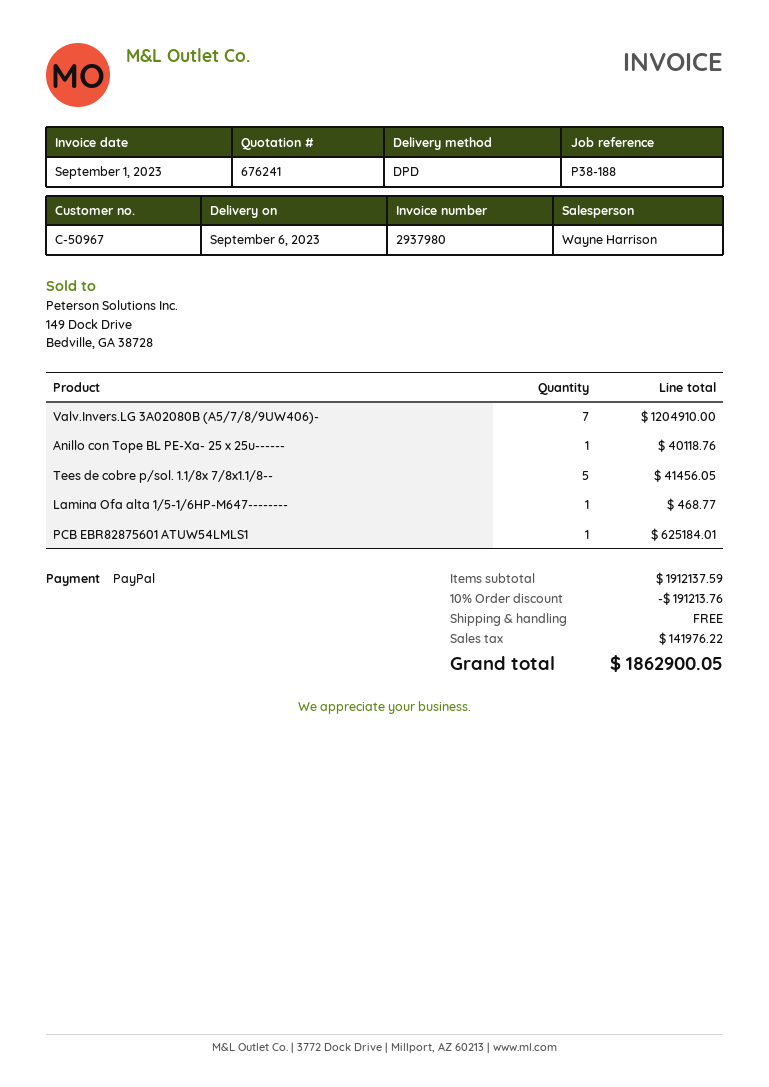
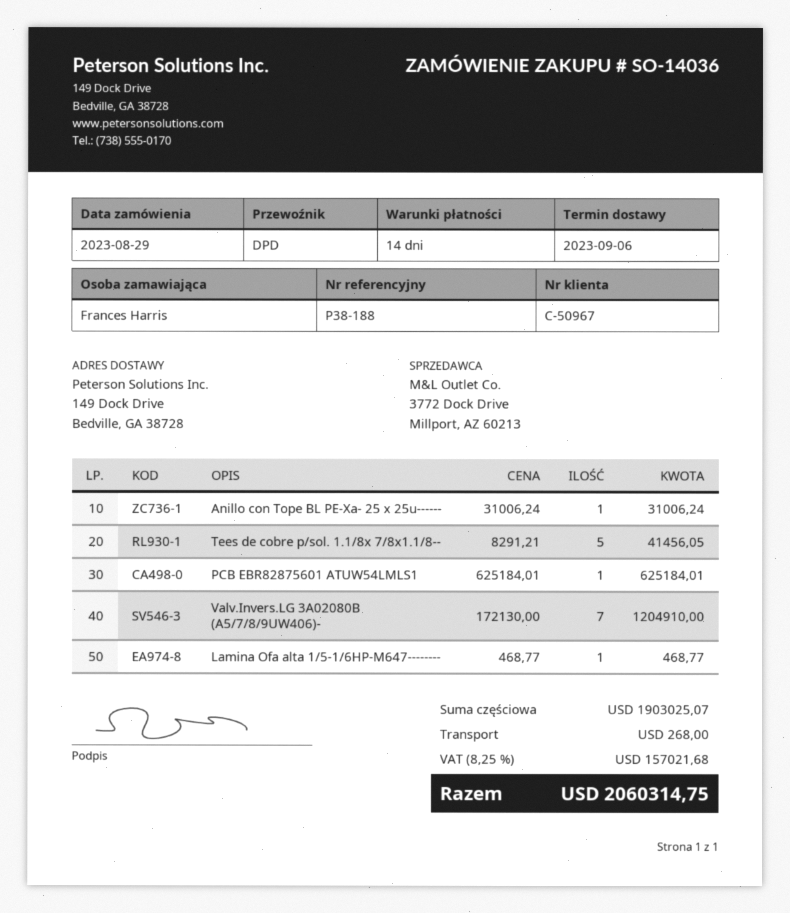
Anillo con Tope BL PE-Xa- 25 x 25u------: 1 for 40118.76 -> 1 for 31006.24
subtotal: 1912137.59 -> 1903025.07
discount: 10% = 191213.76 -> none
shipping: 0.00 -> 268.00
tax: 141976.22 -> 157021.68
total: 1862900.05 -> 2060314.75

